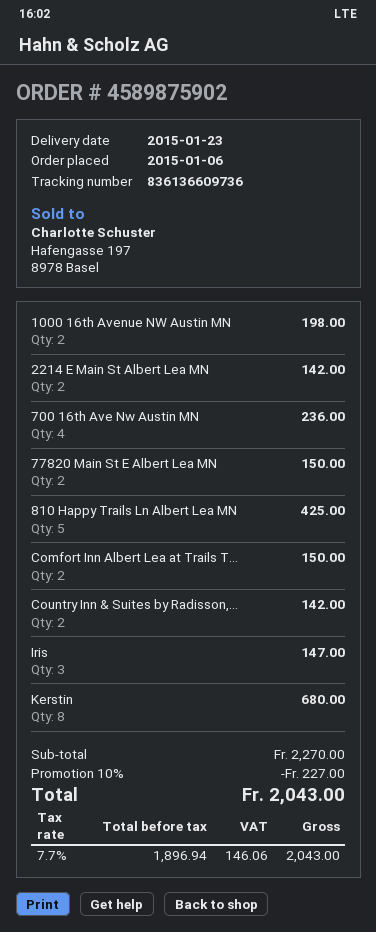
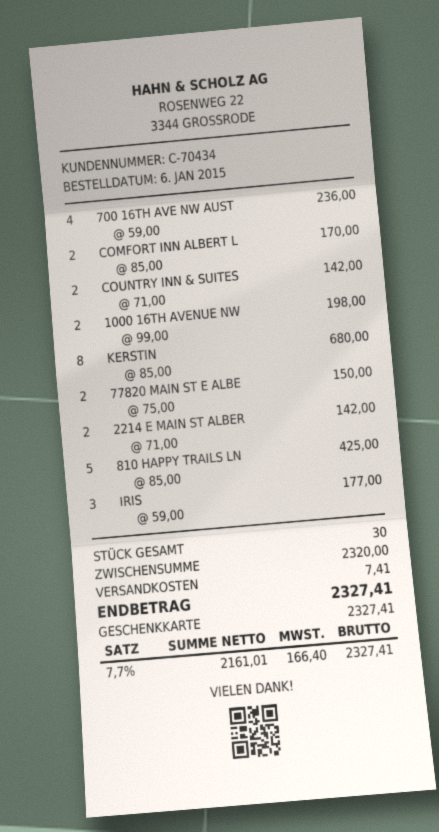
Comfort Inn Albert Lea at Trails T...: 2 for 150.00 -> 2 for 170.00
Iris: 3 for 147.00 -> 3 for 177.00
subtotal: 2270.00 -> 2320.00
discount: 10% = 227.00 -> none
shipping: none -> 7.41
net: 1896.94 -> 2161.01
tax: 7.7% = 146.06 -> 7.7% = 166.40
total: 2043.00 -> 2327.41

